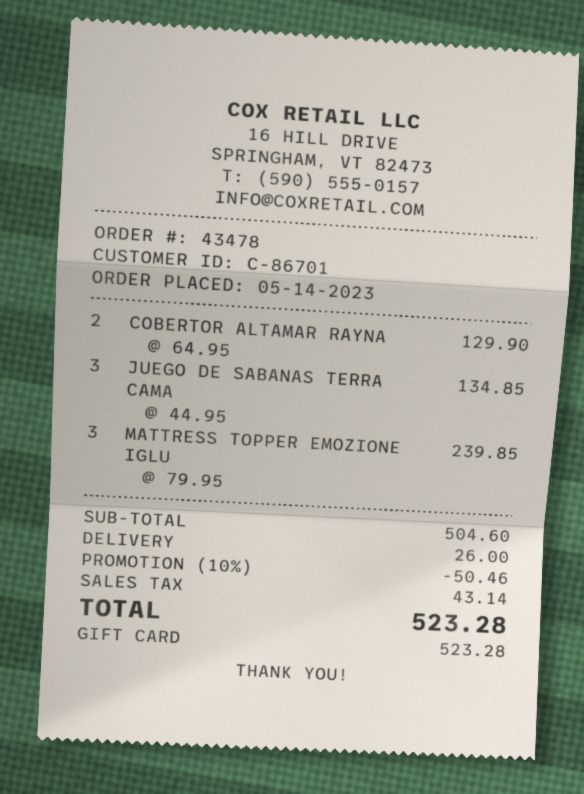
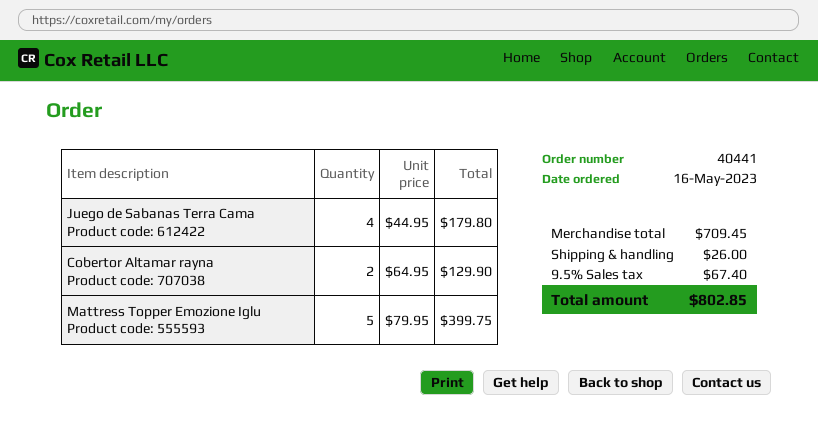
order number: 43478 -> 40441
order date: 2023-05-14 -> 2023-05-16
JUEGO DE SABANAS TERRA CAMA: 3 x 44.95 = 134.85 -> 4 x 44.95 = 179.80
MATTRESS TOPPER EMOZIONE IGLU: 3 x 79.95 = 239.85 -> 5 x 79.95 = 399.75
subtotal: 504.60 -> 709.45
discount: 10% = 50.46 -> none
tax: 43.14 -> 67.40
total: 523.28 -> 802.85

